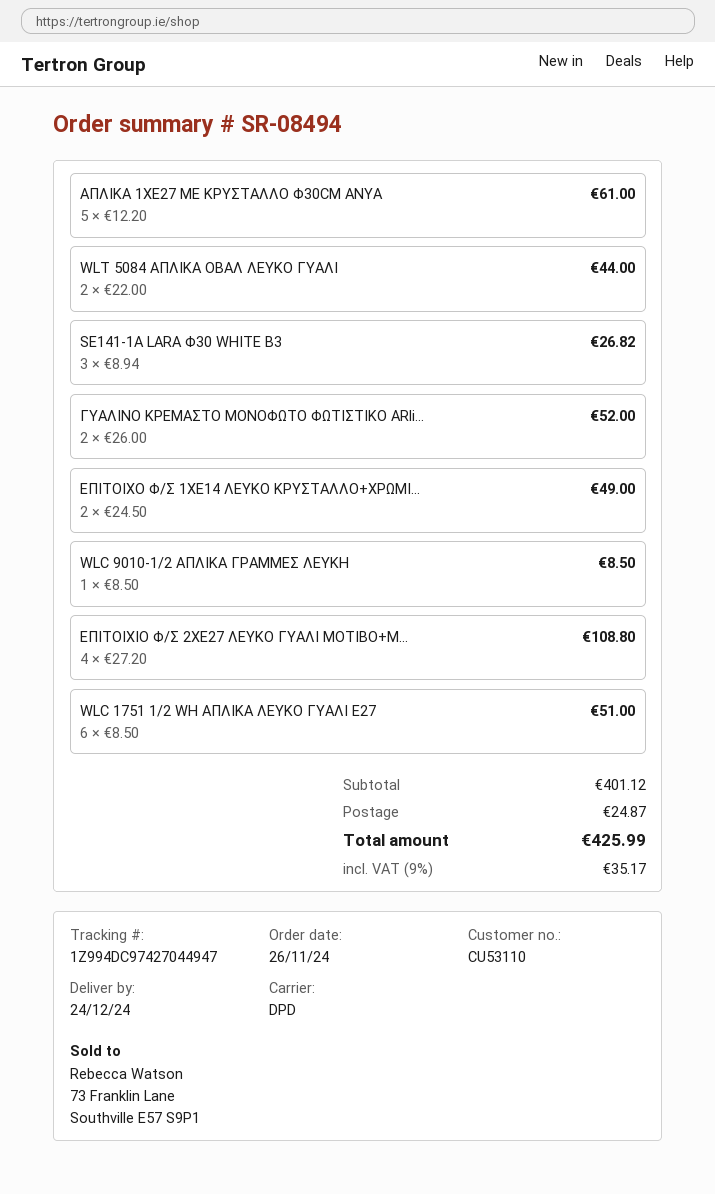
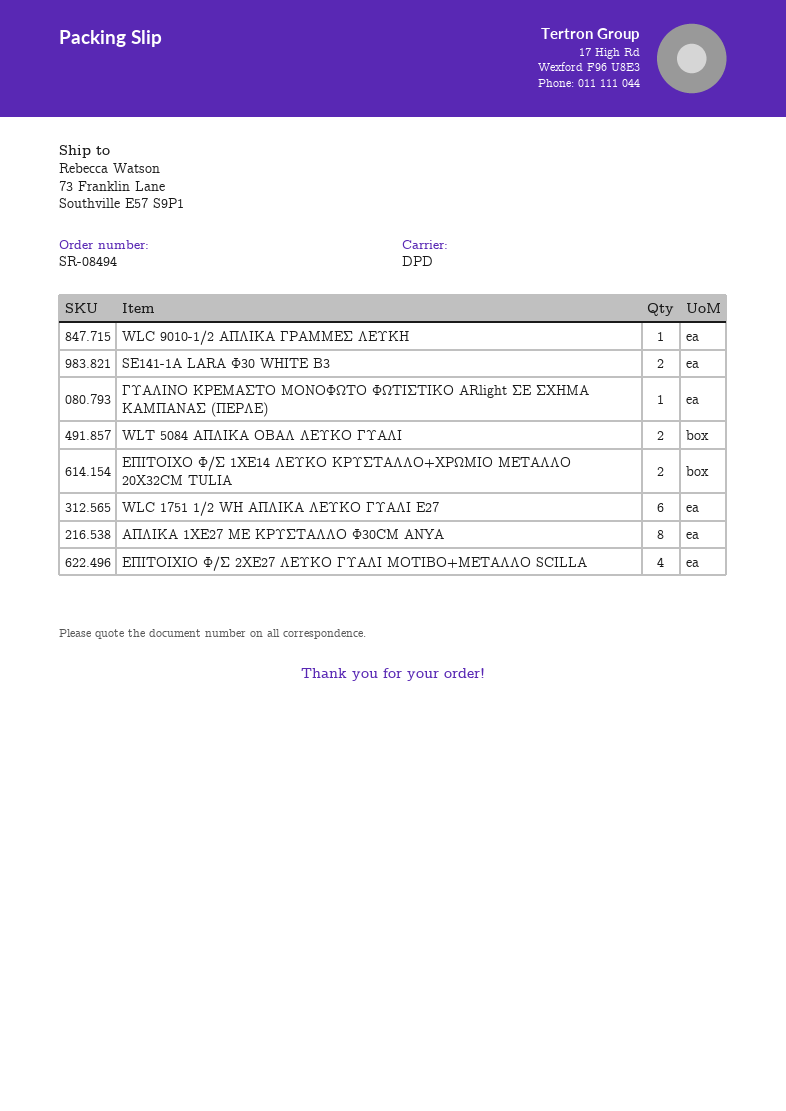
ΑΠΛΙΚΑ 1ΧΕ27 ΜΕ ΚΡΥΣΤΑΛΛΟ Φ30CM ANYA: 5 -> 8
SE141-1A LARA Φ30 WHITE B3: 3 -> 2
ΓΥΑΛΙΝΟ KΡΕΜΑΣΤΟ ΜΟΝΟΦΩΤΟ ΦΩΤΙΣΤΙΚΟ ARli...: 2 -> 1

